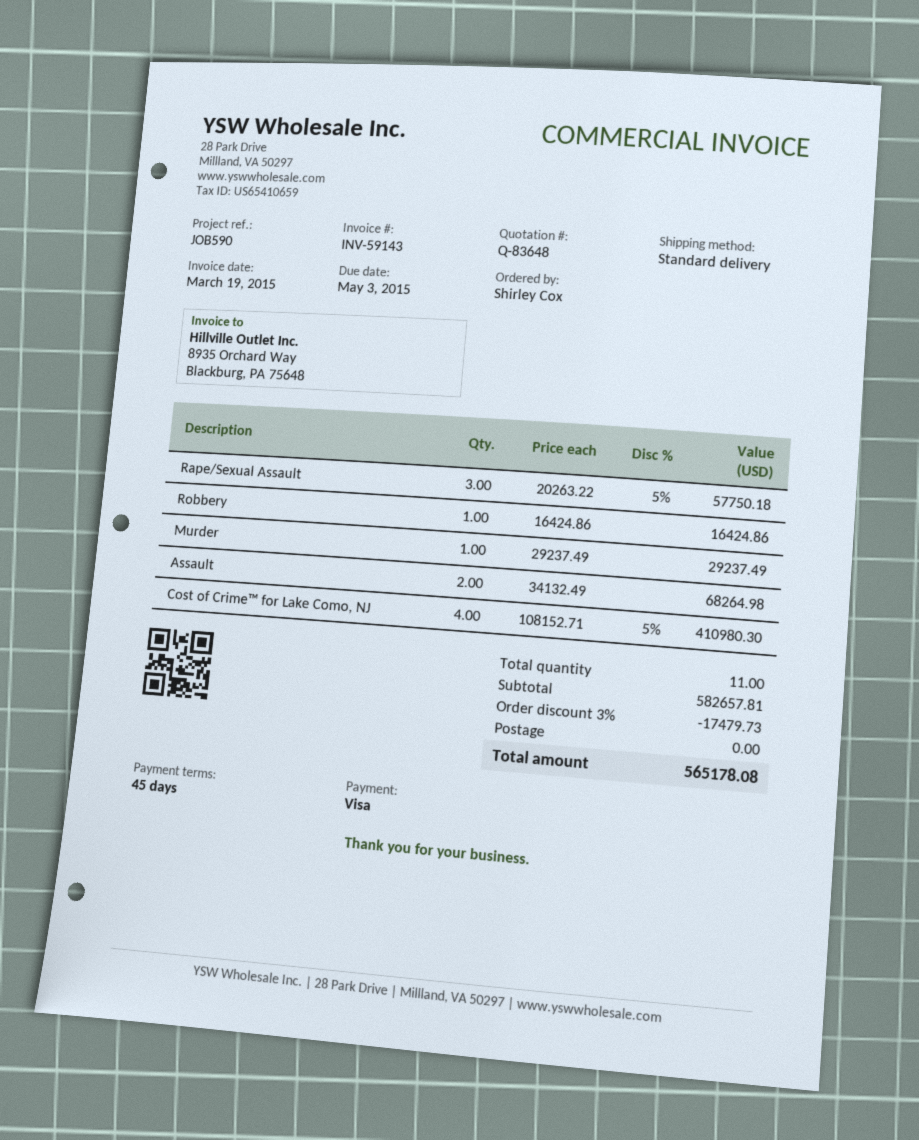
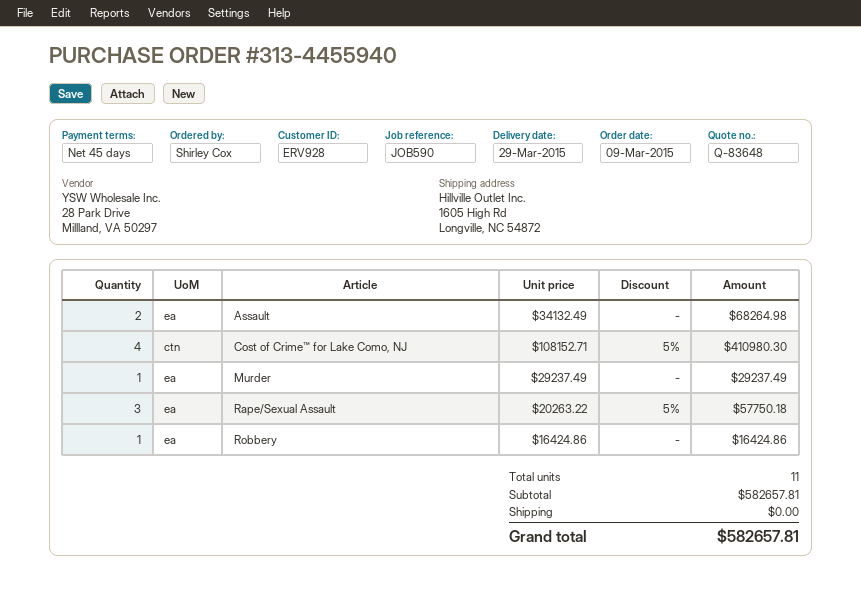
discount: 3% = 17479.73 -> none
total: 565178.08 -> 582657.81

